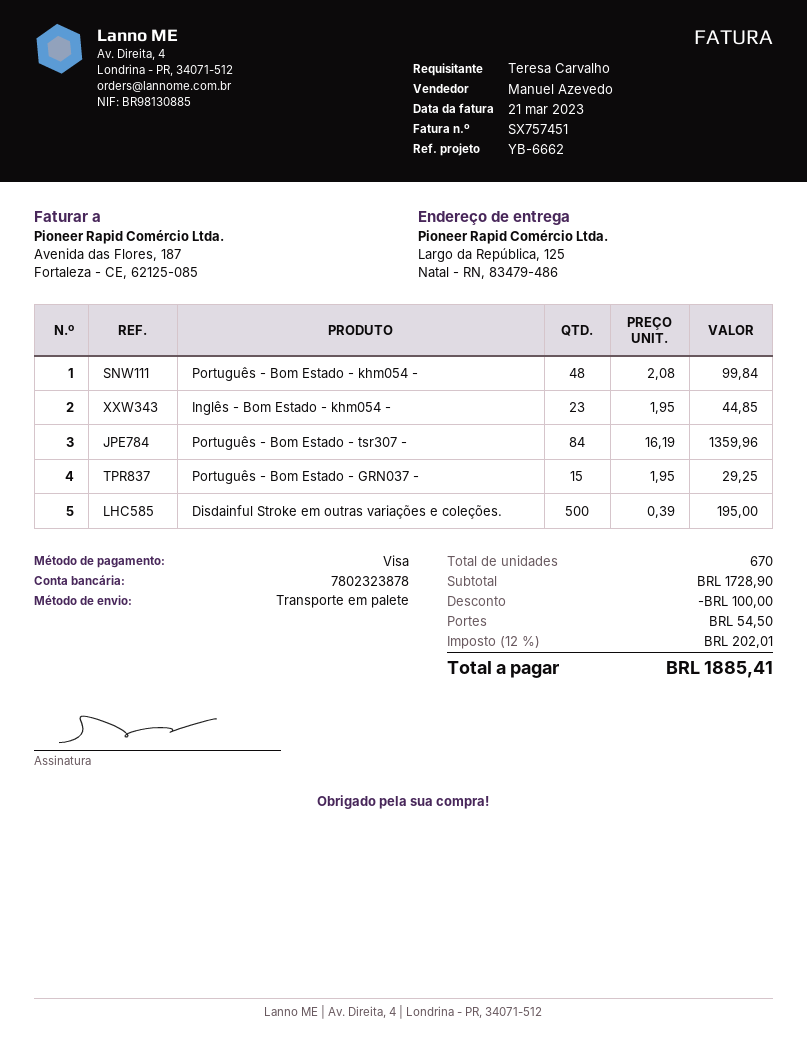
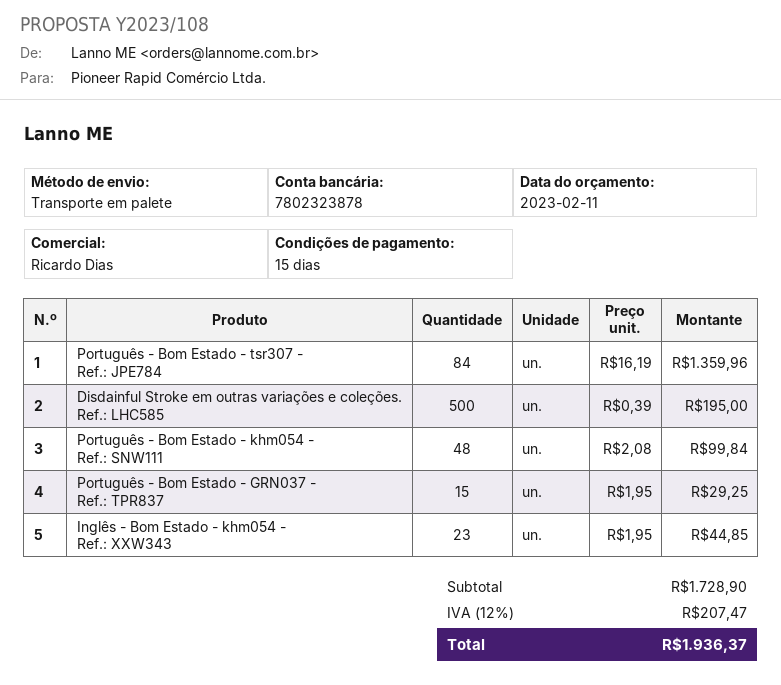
sales rep: Manuel Azevedo -> Ricardo Dias
discount: 100.00 -> none
shipping: 54.50 -> none
tax: 12% = 202.01 -> 12% = 207.47
total: 1885.41 -> 1936.37

